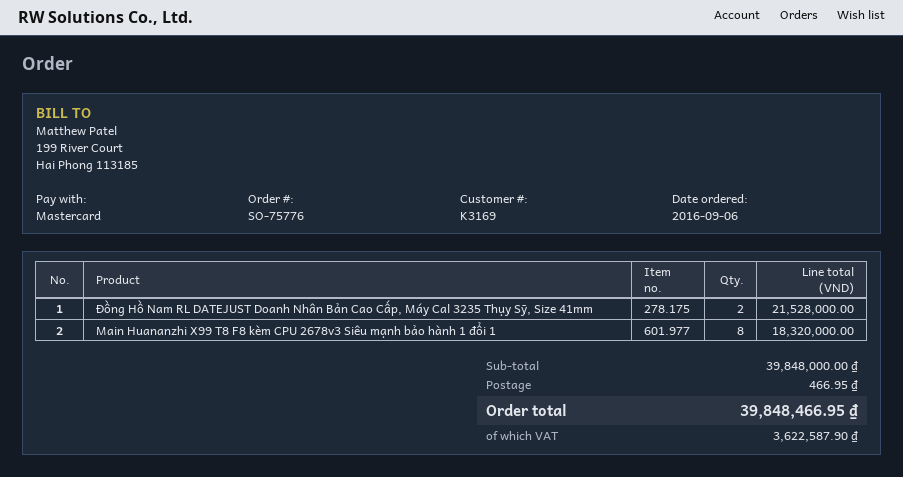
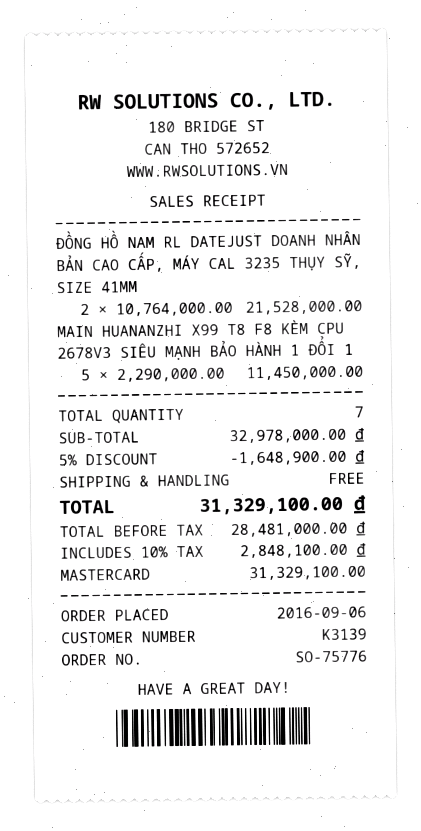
customer number: K3169 -> K3139
Main Huananzhi X99 T8 F8 kèm CPU 2678v3 Siêu mạnh bảo hành 1 đổi 1: 8 for 18320000.00 -> 5 for 11450000.00
subtotal: 39848000.00 -> 32978000.00
discount: none -> 5% = 1648900.00
shipping: 466.95 -> 0.00
tax: 3622587.90 -> 2848100.00
total: 39848466.95 -> 31329100.00

